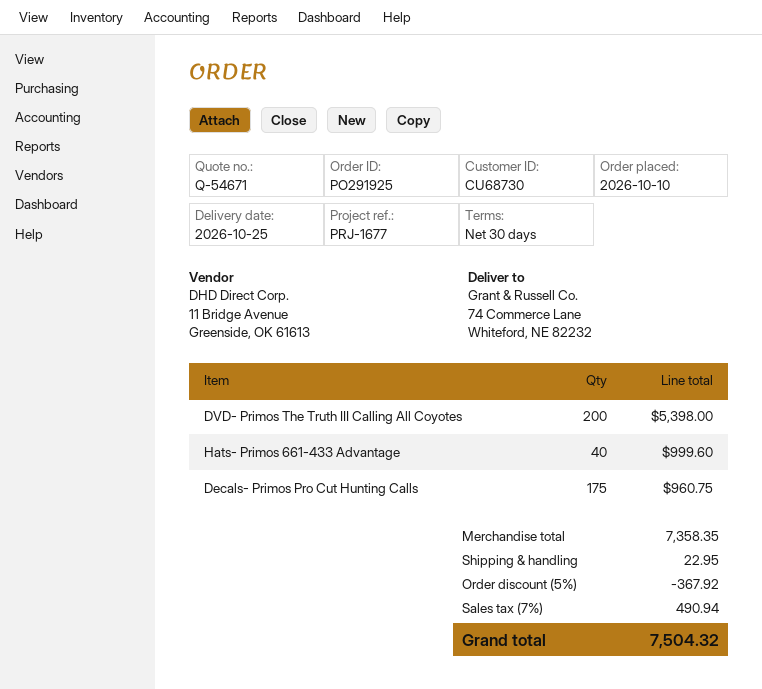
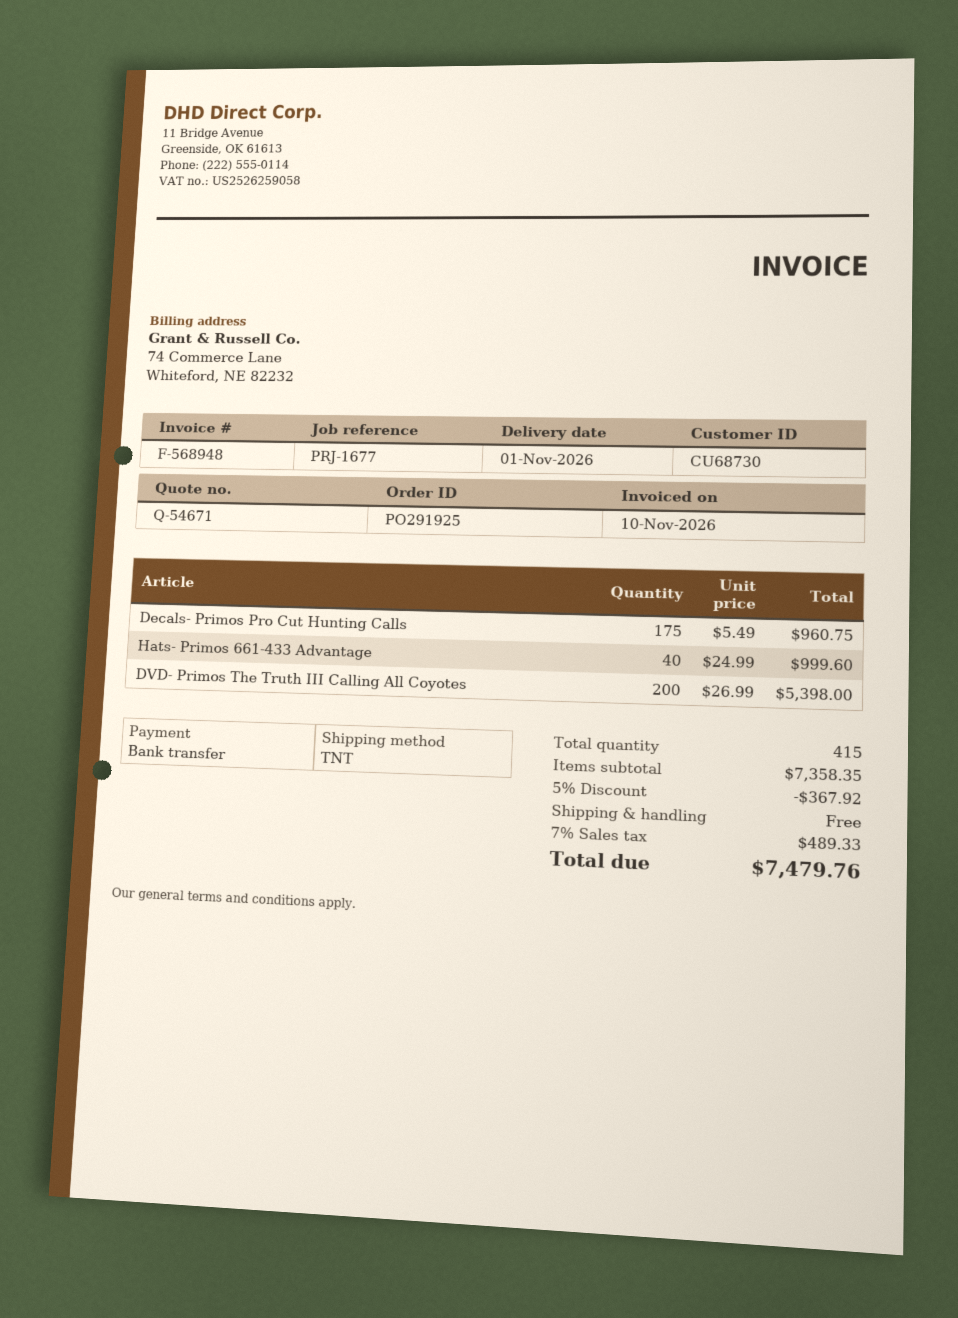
delivery date: 2026-10-25 -> 2026-11-01
shipping: 22.95 -> 0.00
tax: 7% = 490.94 -> 7% = 489.33
total: 7504.32 -> 7479.76

